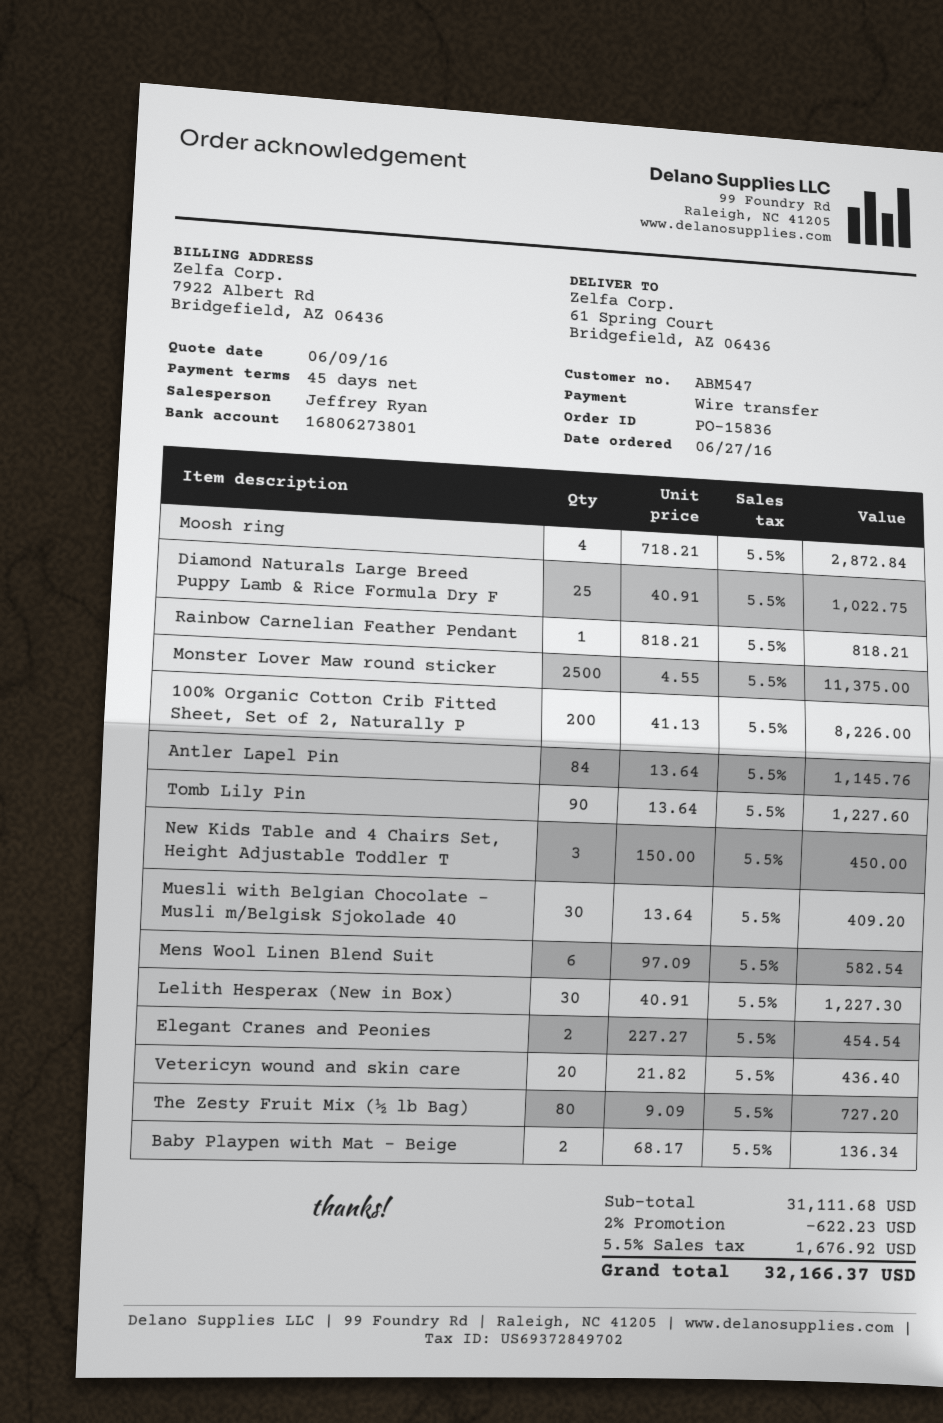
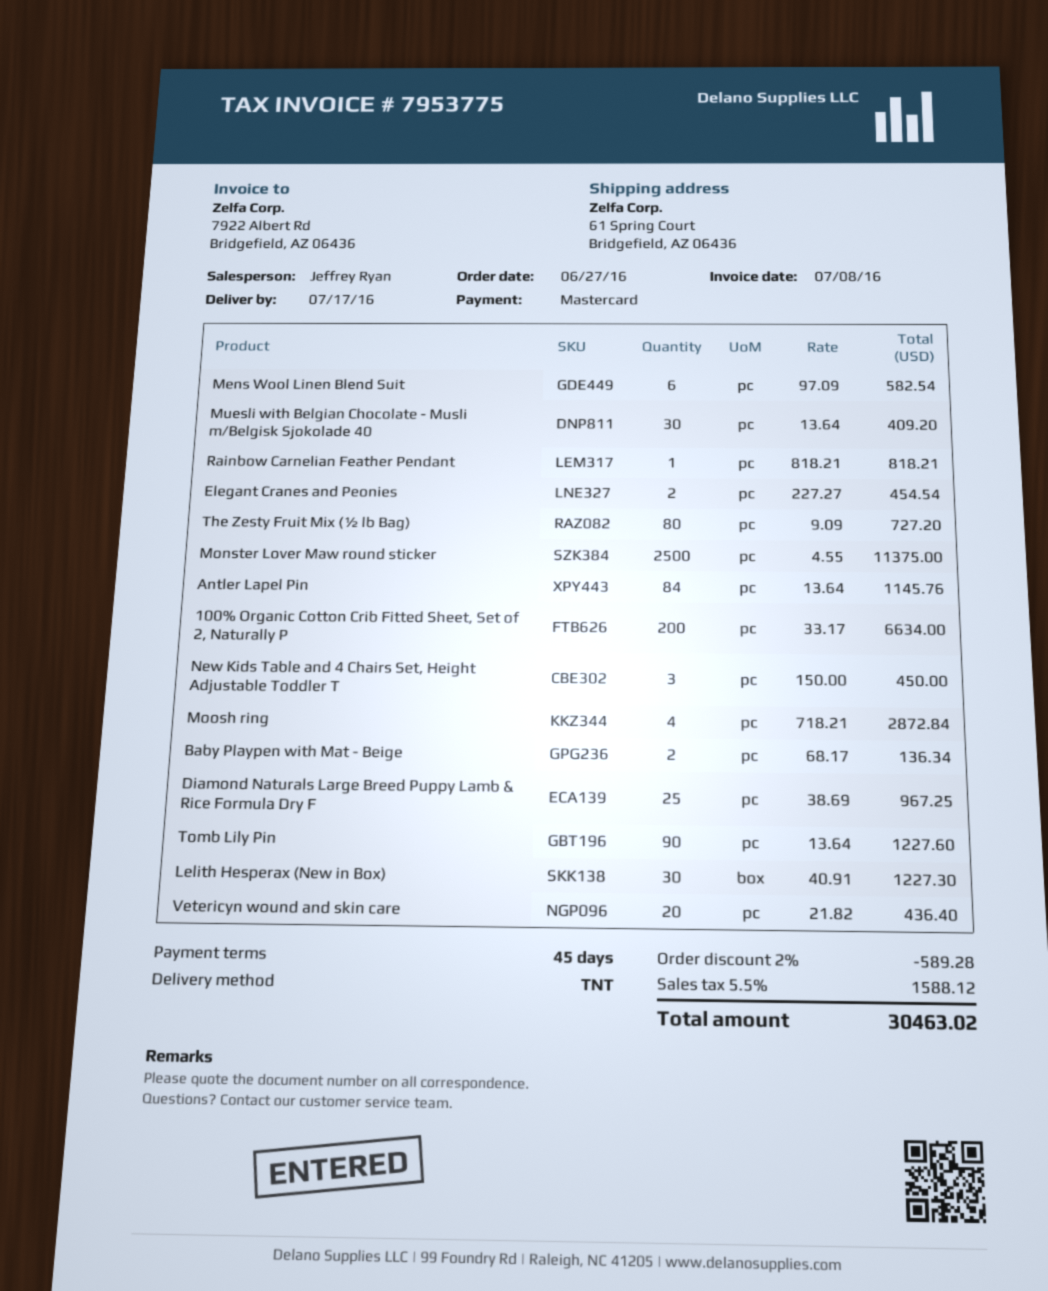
payment method: bank transfer -> Mastercard
Diamond Naturals Large Breed Puppy Lamb & Rice Formula Dry F: 25 x 40.91 = 1022.75 -> 25 x 38.69 = 967.25
100% Organic Cotton Crib Fitted Sheet, Set of 2, Naturally P: 200 x 41.13 = 8226.00 -> 200 x 33.17 = 6634.00
discount: 2% = 622.23 -> 2% = 589.28
tax: 5.5% = 1676.92 -> 5.5% = 1588.12
total: 32166.37 -> 30463.02

